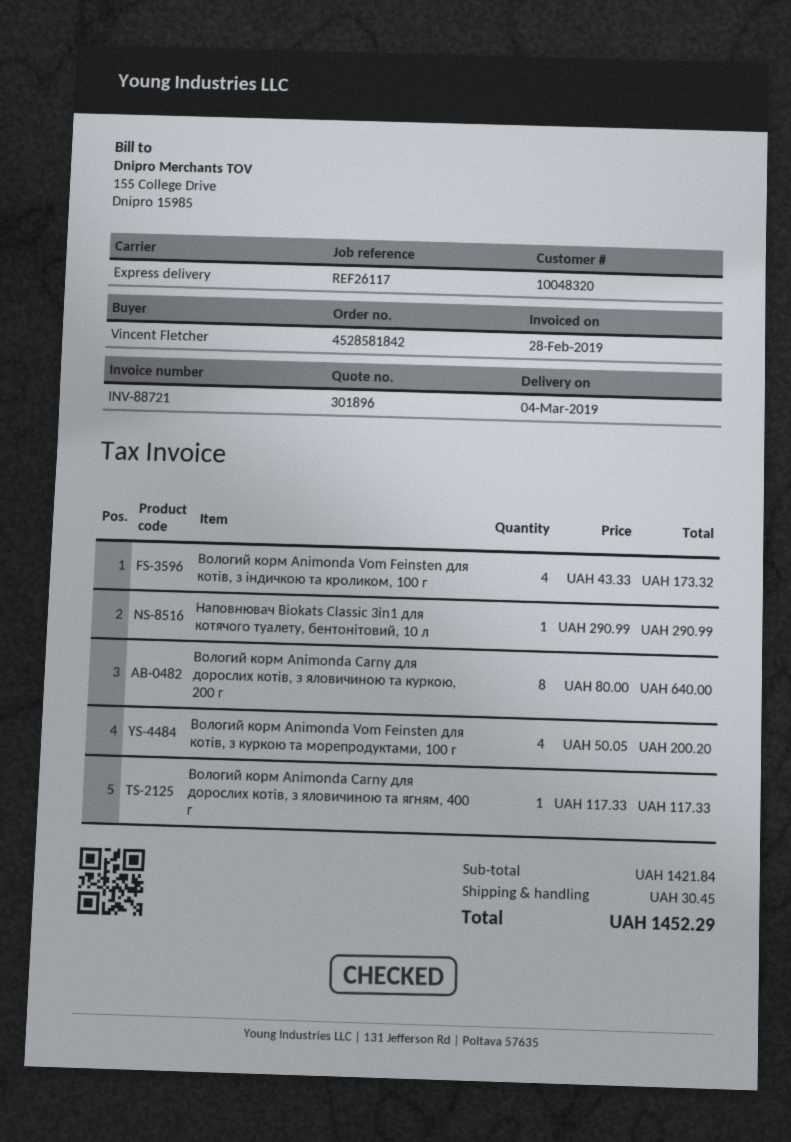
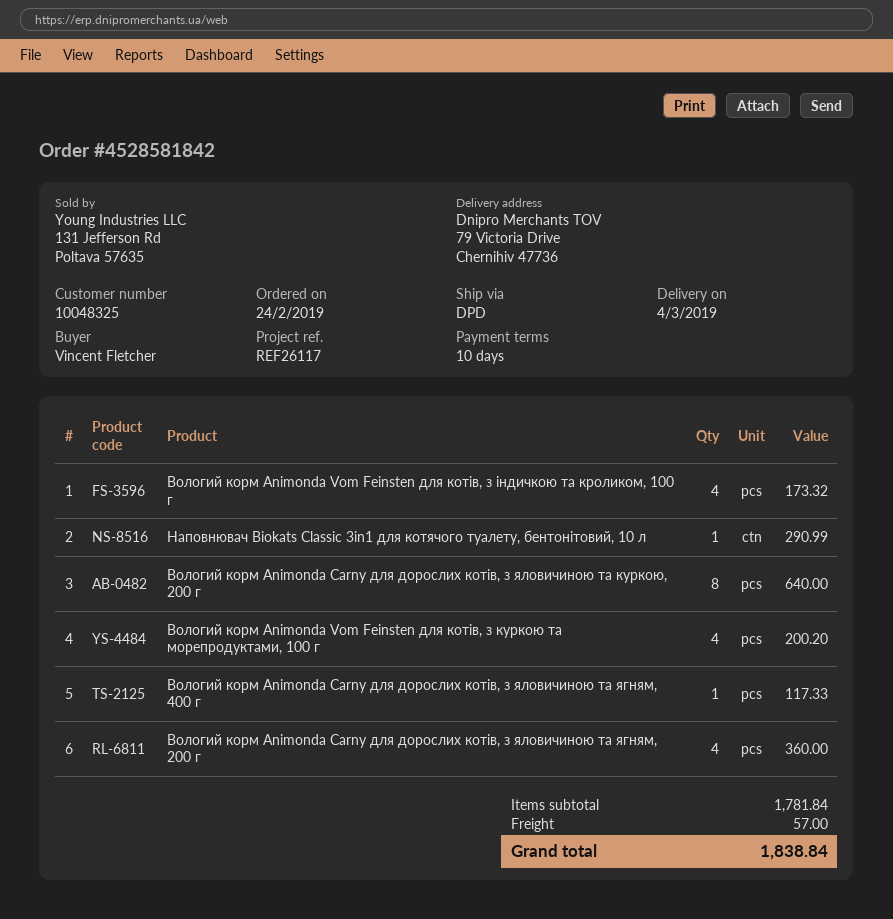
customer number: 10048320 -> 10048325
shipping method: express -> DPD
Вологий корм Animonda Carny для дорослих котів, з яловичиною та ягням, 200 г: none -> 4 for 360.00
subtotal: 1421.84 -> 1781.84
shipping: 30.45 -> 57.00
total: 1452.29 -> 1838.84

